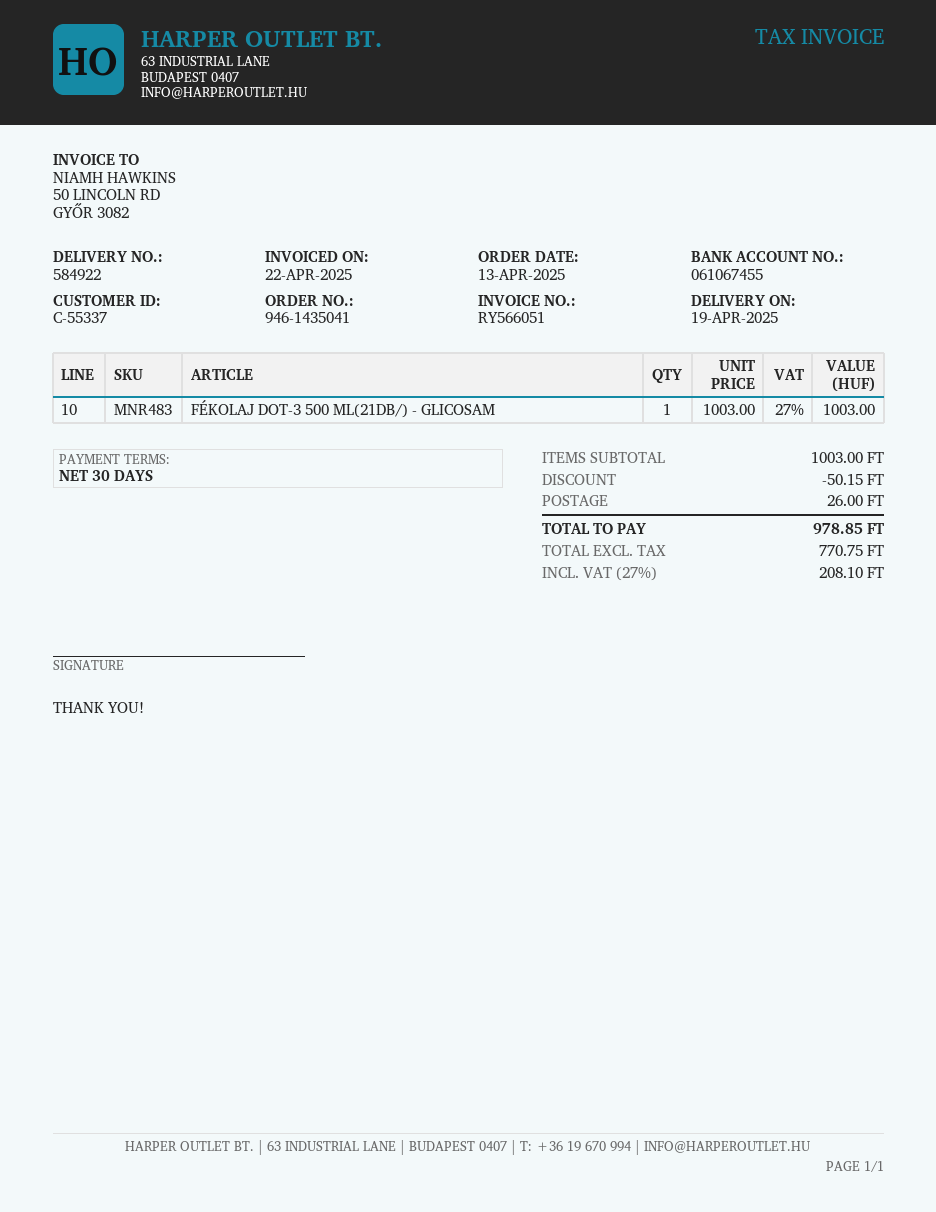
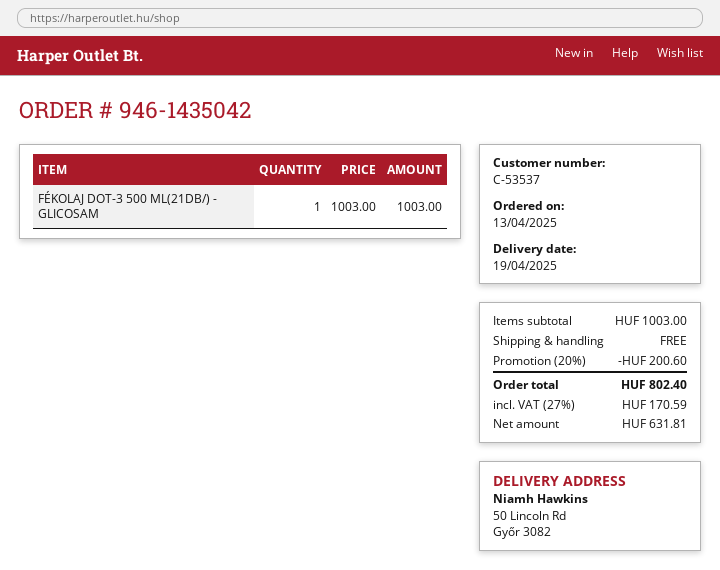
order number: 946-1435041 -> 946-1435042
customer number: C-55337 -> C-53537
discount: 50.15 -> 200.60
shipping: 26.00 -> 0.00
net: 770.75 -> 631.81
tax: 27% = 208.10 -> 27% = 170.59
total: 978.85 -> 802.40

